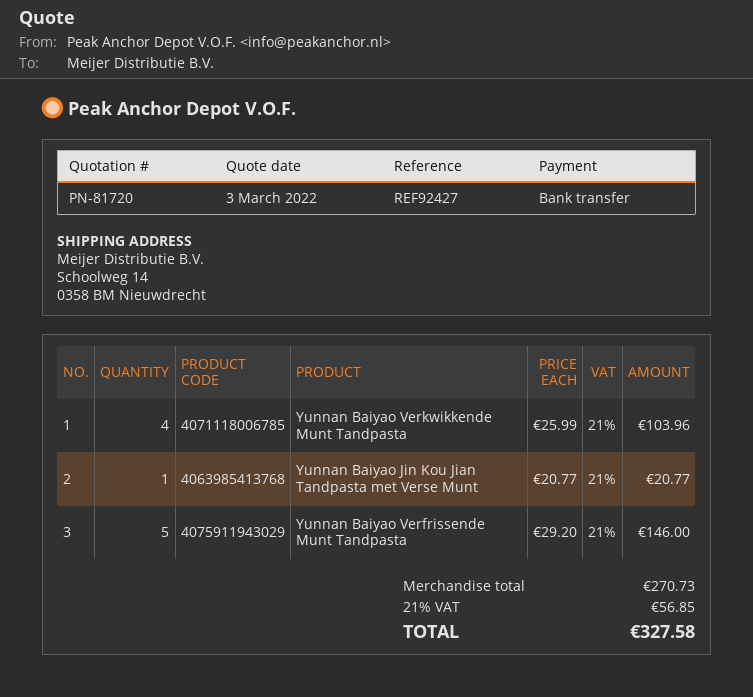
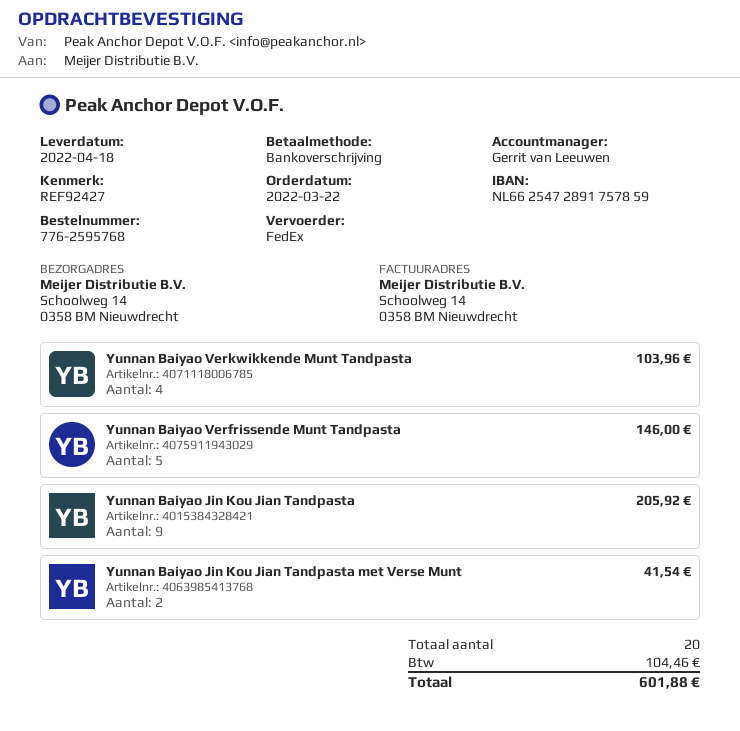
Yunnan Baiyao Jin Kou Jian Tandpasta met Verse Munt: 1 for 20.77 -> 2 for 41.54
Yunnan Baiyao Jin Kou Jian Tandpasta: none -> 9 for 205.92
tax: 56.85 -> 104.46
total: 327.58 -> 601.88

